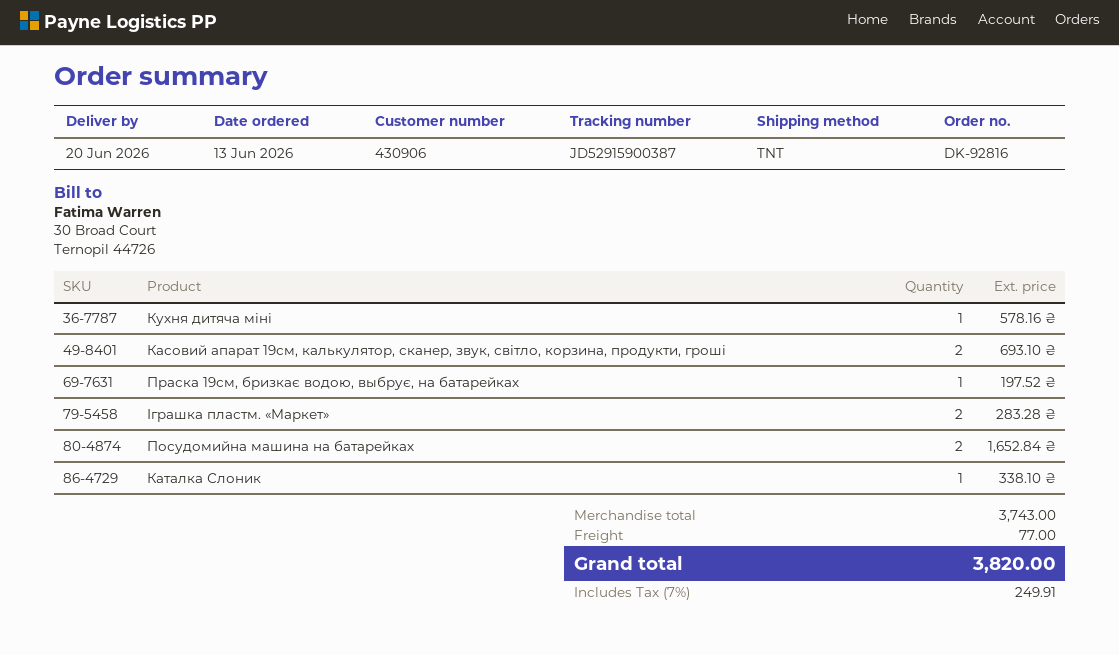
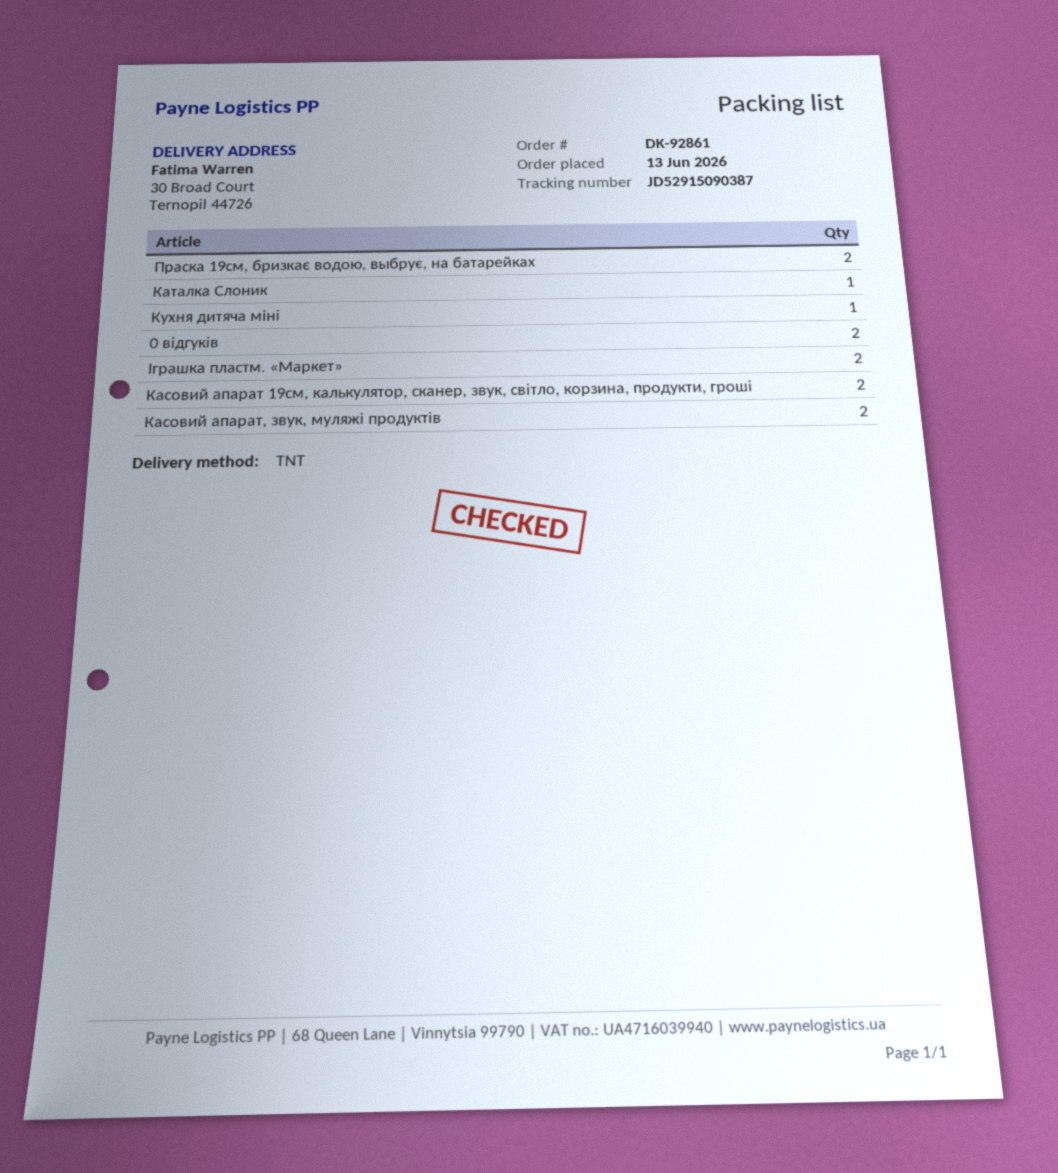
order number: DK-92816 -> DK-92861
tracking number: JD52915900387 -> JD52915090387
Праска 19см, бризкає водою, выбрує, на батарейках: 1 -> 2
Посудомийна машина на батарейках: 2 -> none
0 відгуків: none -> 2
Касовий апарат, звук, муляжі продуктів: none -> 2

